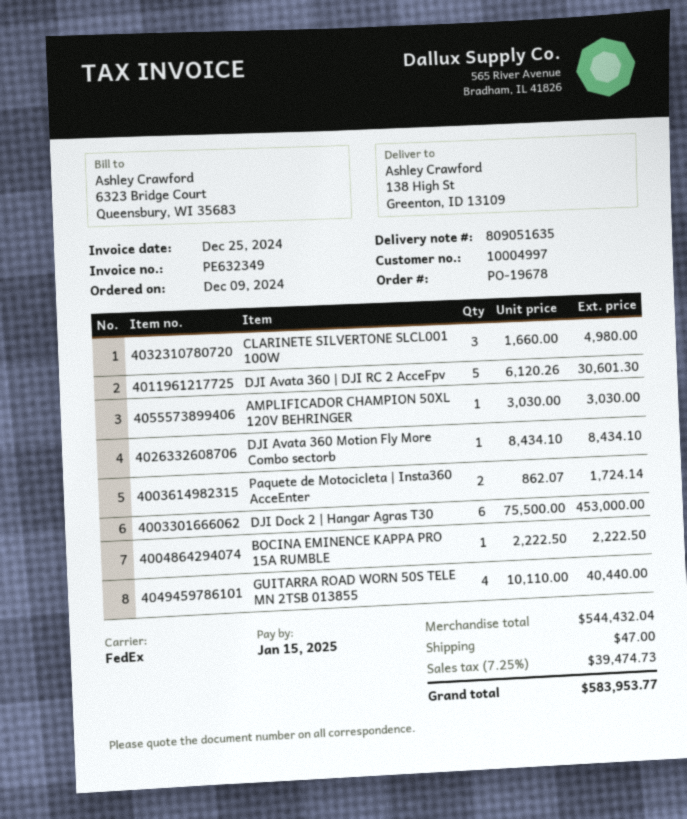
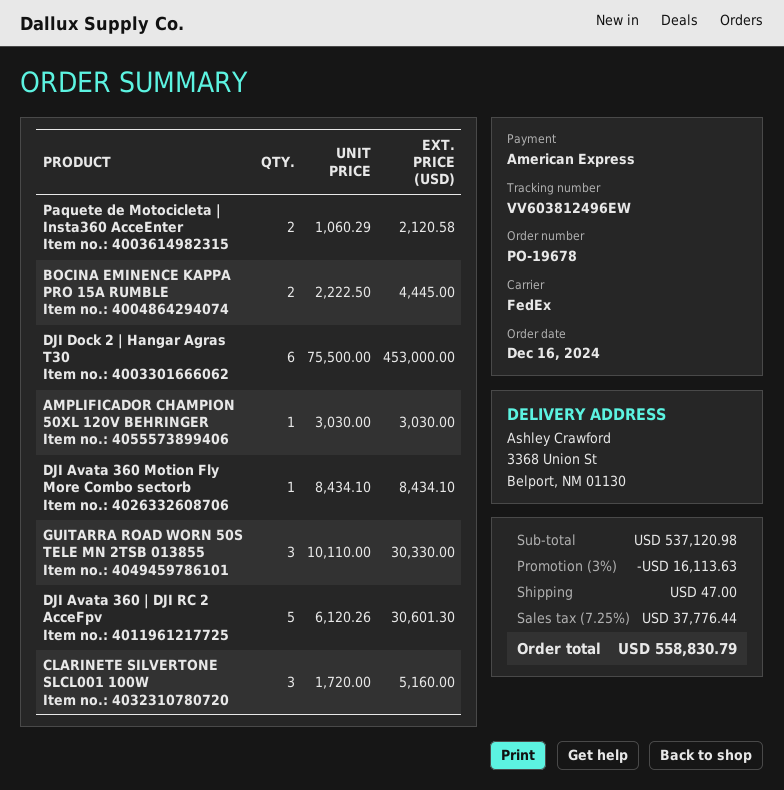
order date: 2024-12-09 -> 2024-12-16
ship to: 138 High St, Greenton, ID 13109 -> 3368 Union St, Belport, NM 01130
CLARINETE SILVERTONE SLCL001 100W: 3 x 1660.00 = 4980.00 -> 3 x 1720.00 = 5160.00
Paquete de Motocicleta | Insta360 AcceEnter: 2 x 862.07 = 1724.14 -> 2 x 1060.29 = 2120.58
BOCINA EMINENCE KAPPA PRO 15A RUMBLE: 1 x 2222.50 = 2222.50 -> 2 x 2222.50 = 4445.00
GUITARRA ROAD WORN 50S TELE MN 2TSB 013855: 4 x 10110.00 = 40440.00 -> 3 x 10110.00 = 30330.00
subtotal: 544432.04 -> 537120.98
discount: none -> 3% = 16113.63
tax: 7.25% = 39474.73 -> 7.25% = 37776.44
total: 583953.77 -> 558830.79

